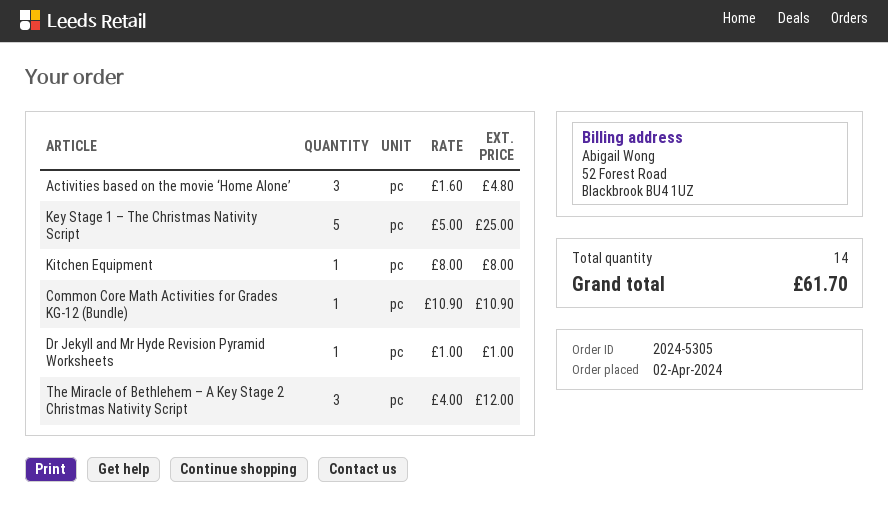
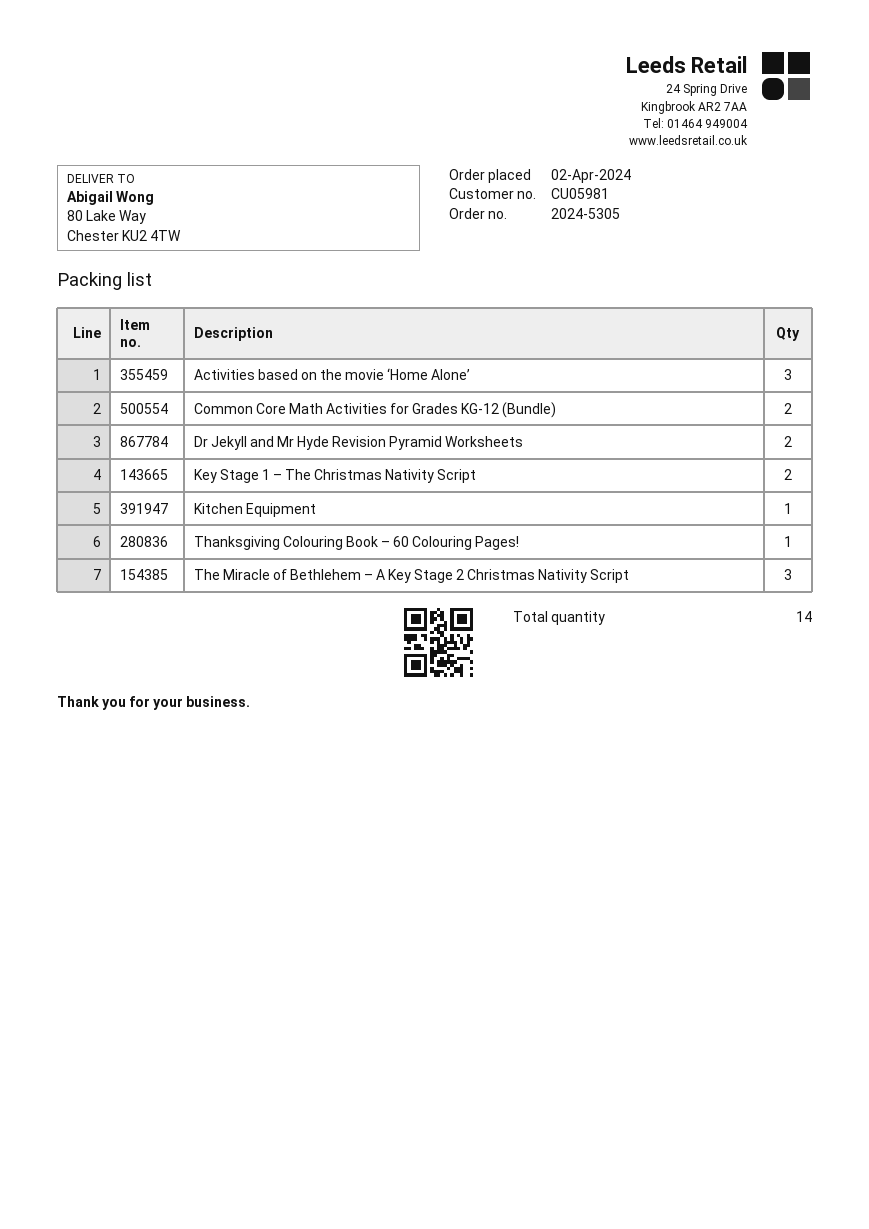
Key Stage 1 – The Christmas Nativity Script: 5 -> 2
Common Core Math Activities for Grades KG-12 (Bundle): 1 -> 2
Dr Jekyll and Mr Hyde Revision Pyramid Worksheets: 1 -> 2
Thanksgiving Colouring Book – 60 Colouring Pages!: none -> 1

